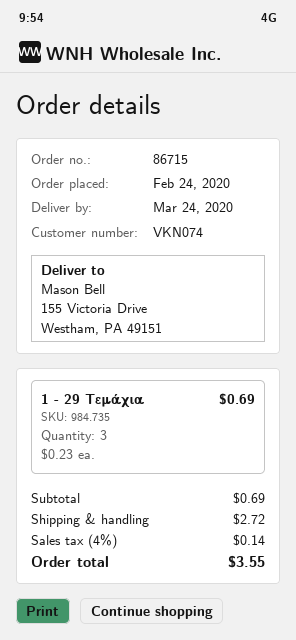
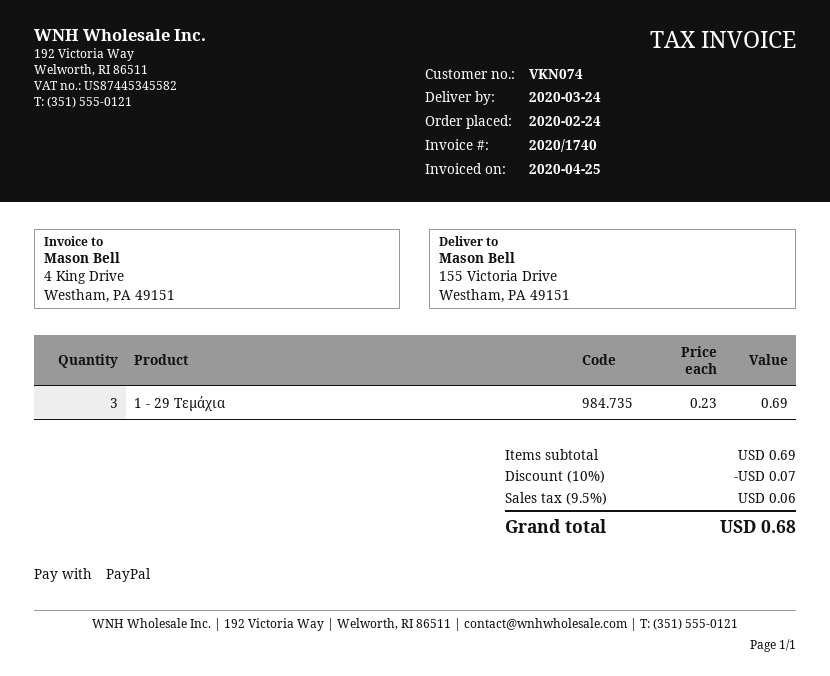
discount: none -> 10% = 0.07
shipping: 2.72 -> none
tax: 4% = 0.14 -> 9.5% = 0.06
total: 3.55 -> 0.68

